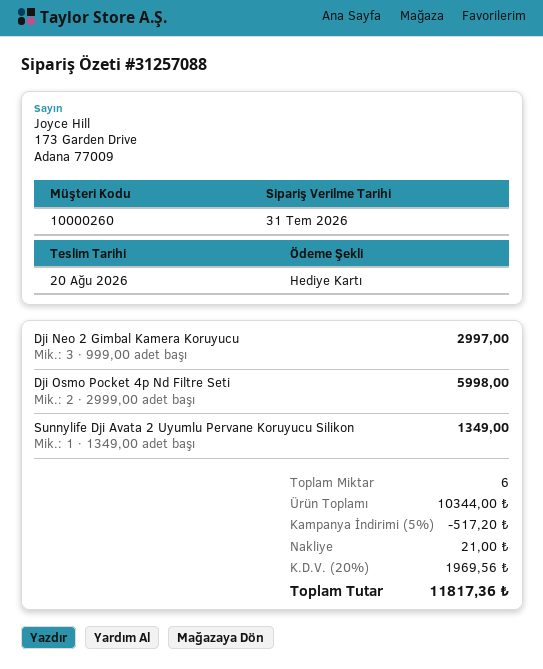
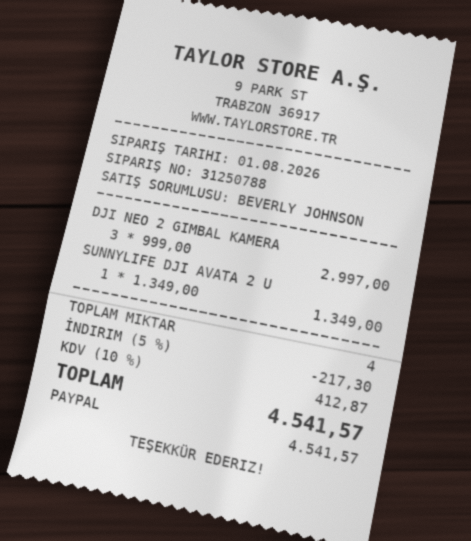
order number: 31257088 -> 31250788
order date: 2026-07-31 -> 2026-08-01
payment method: gift card -> PayPal
Dji Osmo Pocket 4p Nd Filtre Seti: 2 x 2999.00 = 5998.00 -> none
total quantity: 6 -> 4
discount: 5% = 517.20 -> 5% = 217.30
shipping: 21.00 -> none
tax: 20% = 1969.56 -> 10% = 412.87
total: 11817.36 -> 4541.57

